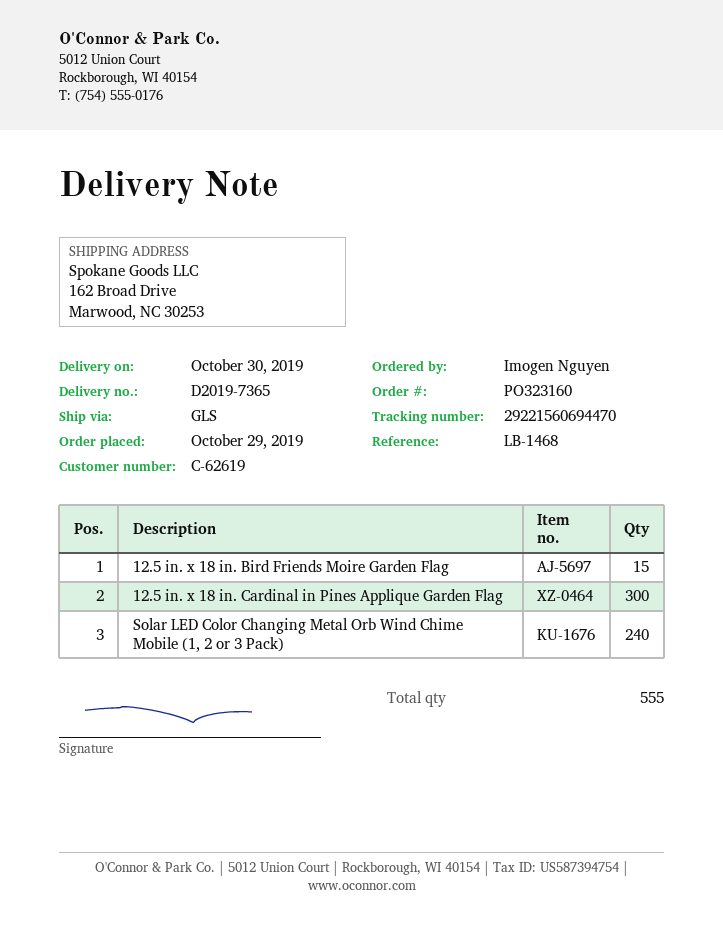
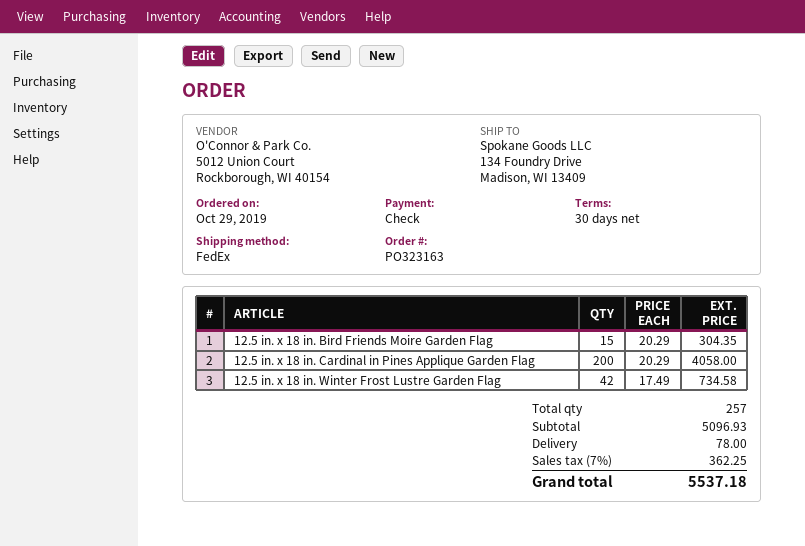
order number: PO323160 -> PO323163
shipping method: GLS -> FedEx
ship to: 162 Broad Drive, Marwood, NC 30253 -> 134 Foundry Drive, Madison, WI 13409
12.5 in. x 18 in. Cardinal in Pines Applique Garden Flag: 300 -> 200
Solar LED Color Changing Metal Orb Wind Chime Mobile (1, 2 or 3 Pack): 240 -> none
12.5 in. x 18 in. Winter Frost Lustre Garden Flag: none -> 42
total quantity: 555 -> 257

